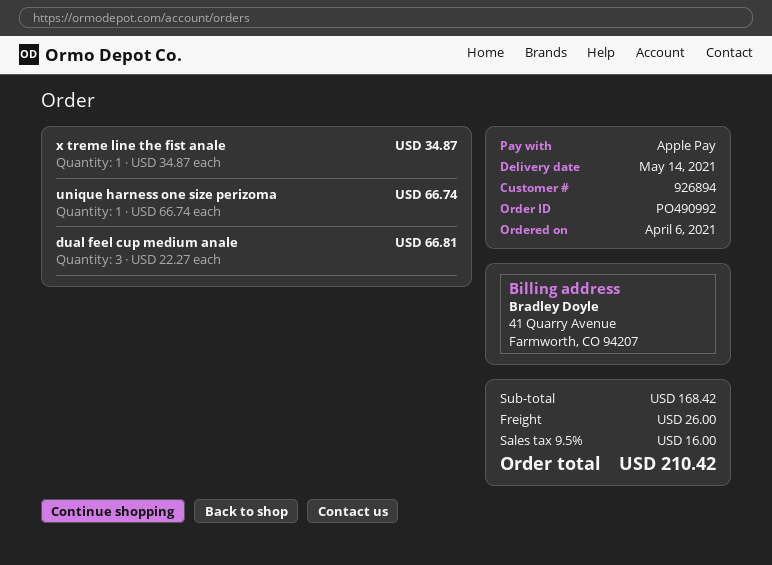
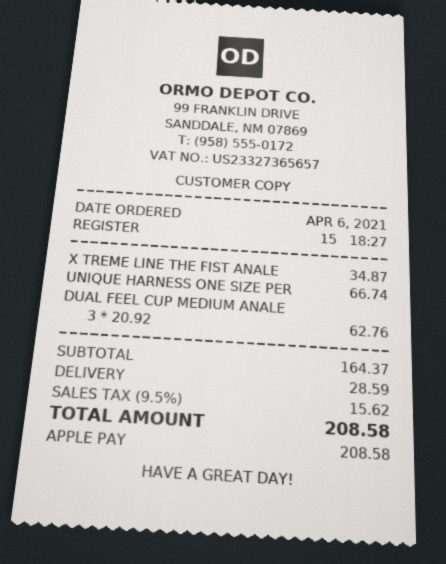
dual feel cup medium anale: 3 x 22.27 = 66.81 -> 3 x 20.92 = 62.76
subtotal: 168.42 -> 164.37
shipping: 26.00 -> 28.59
tax: 9.5% = 16.00 -> 9.5% = 15.62
total: 210.42 -> 208.58

